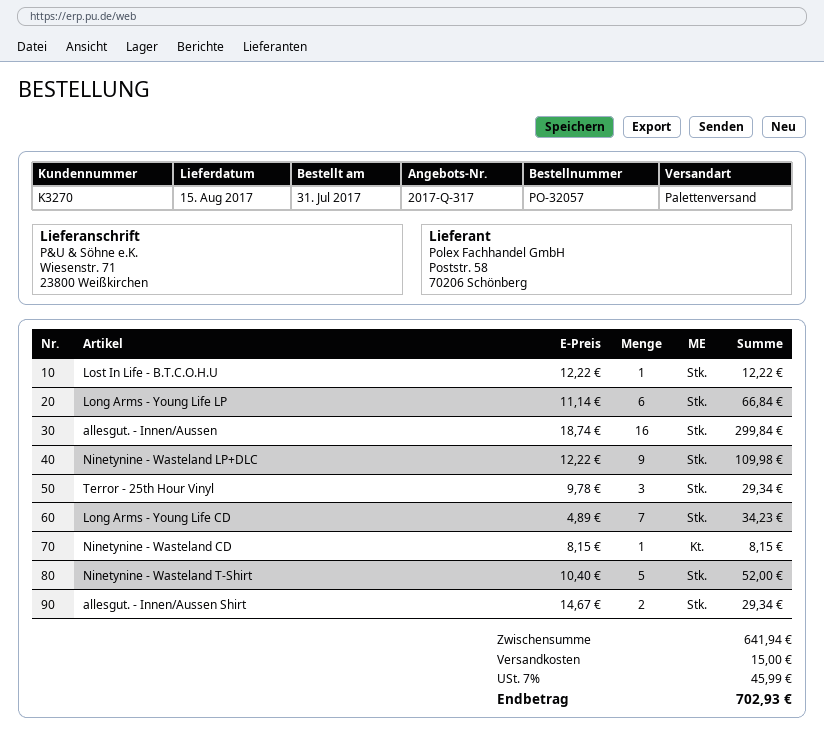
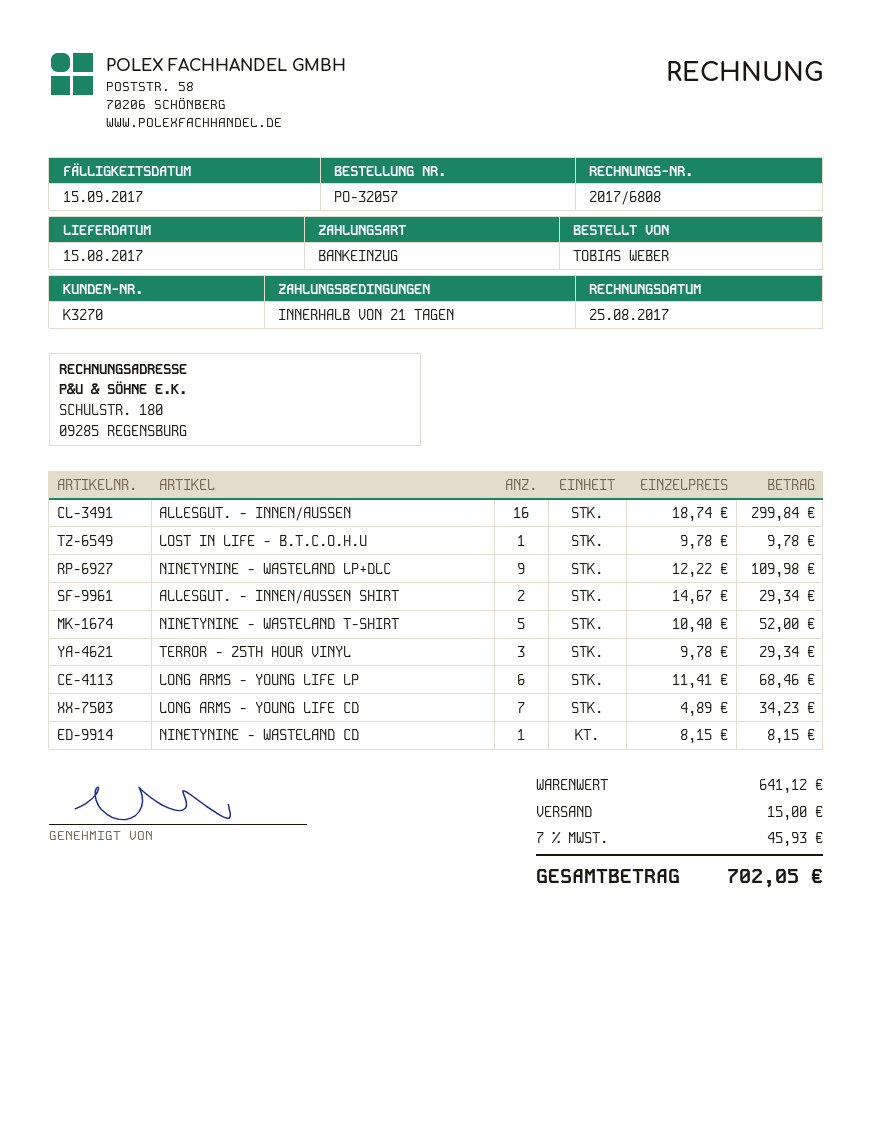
Lost In Life - B.T.C.O.H.U: 1 x 12.22 = 12.22 -> 1 x 9.78 = 9.78
Long Arms - Young Life LP: 6 x 11.14 = 66.84 -> 6 x 11.41 = 68.46
subtotal: 641.94 -> 641.12
tax: 7% = 45.99 -> 7% = 45.93
total: 702.93 -> 702.05

